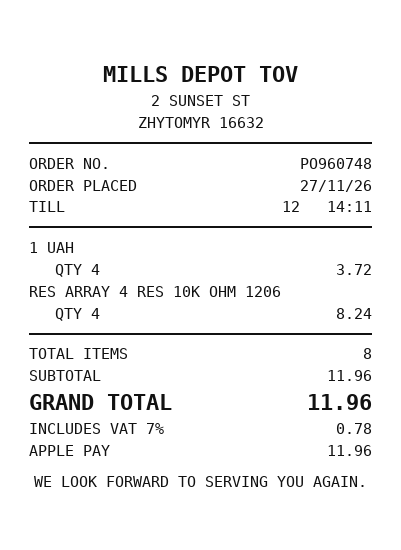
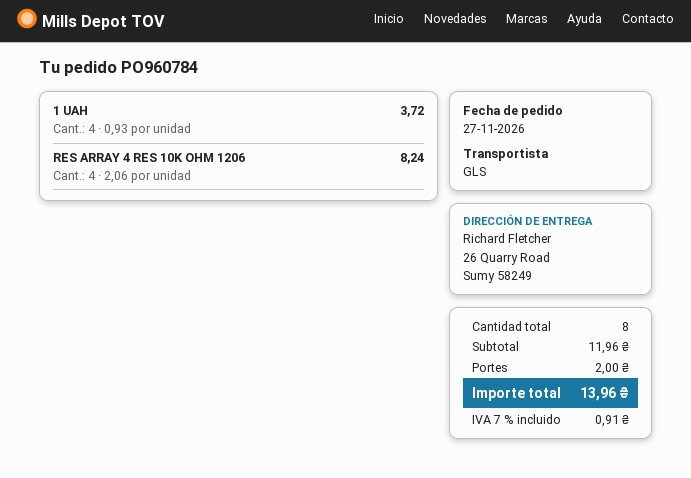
order number: PO960748 -> PO960784
shipping: none -> 2.00
tax: 7% = 0.78 -> 7% = 0.91
total: 11.96 -> 13.96

